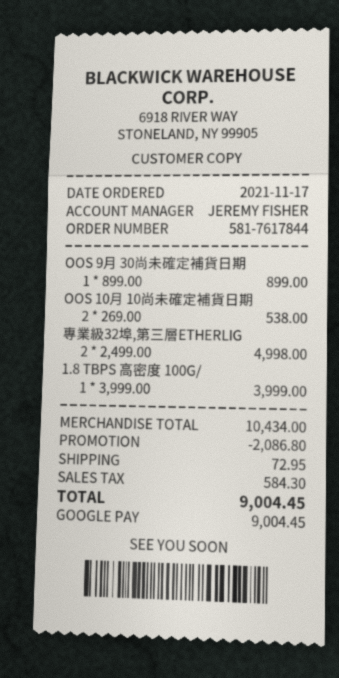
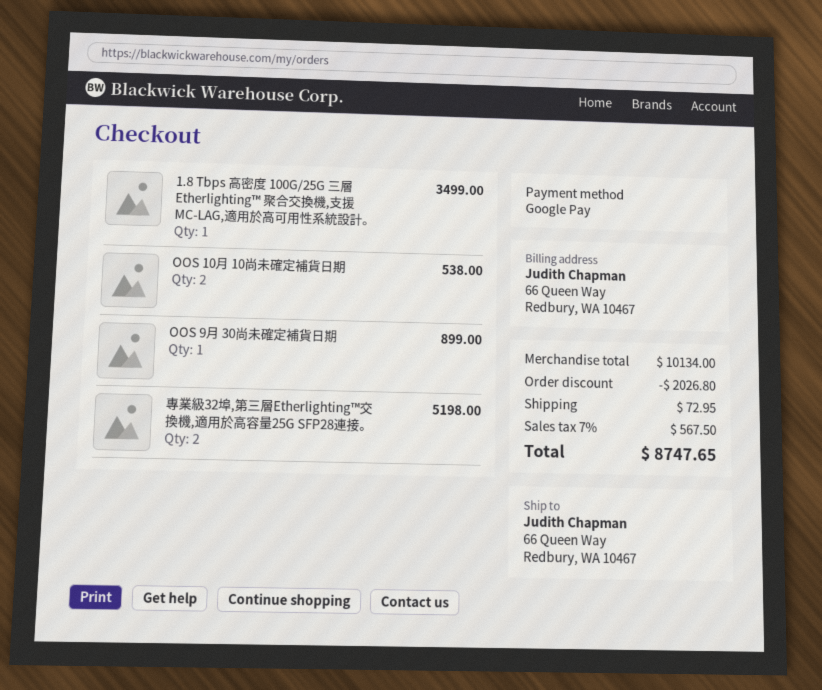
專業級32埠,第三層ETHERLIG: 2 for 4998.00 -> 2 for 5198.00
1.8 TBPS 高密度 100G/: 1 for 3999.00 -> 1 for 3499.00
subtotal: 10434.00 -> 10134.00
discount: 2086.80 -> 2026.80
tax: 584.30 -> 567.50
total: 9004.45 -> 8747.65

